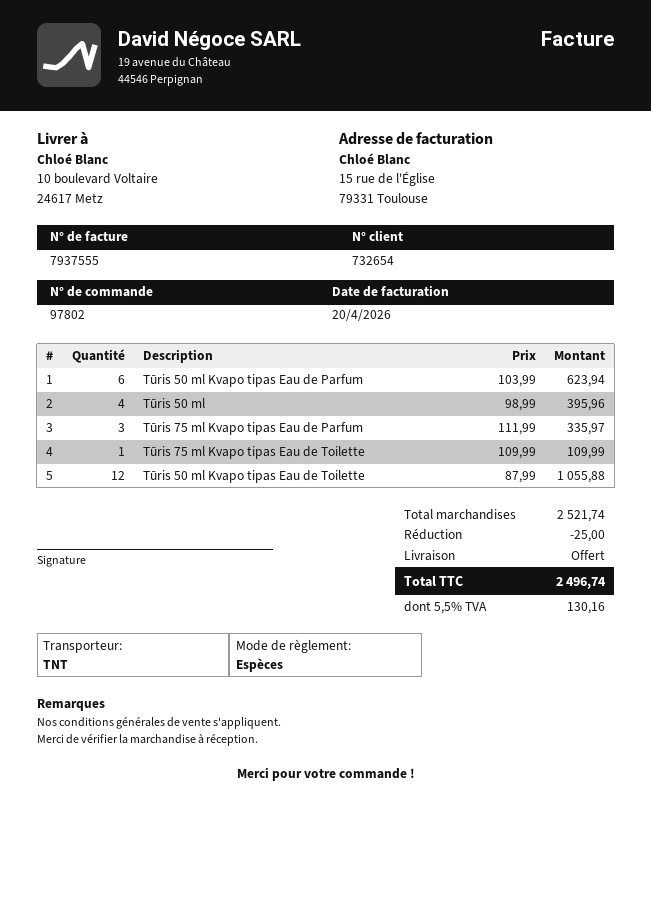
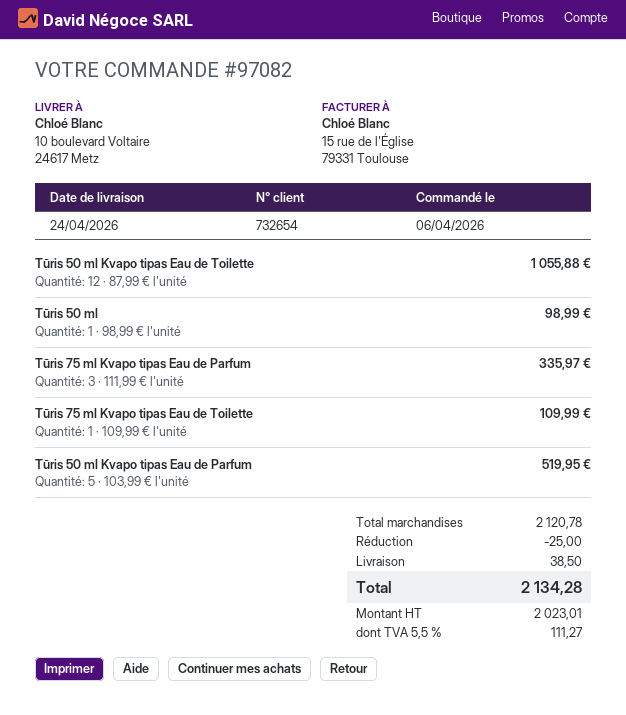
order number: 97802 -> 97082
Tūris 50 ml Kvapo tipas Eau de Parfum: 6 x 103.99 = 623.94 -> 5 x 103.99 = 519.95
Tūris 50 ml: 4 x 98.99 = 395.96 -> 1 x 98.99 = 98.99
subtotal: 2521.74 -> 2120.78
shipping: 0.00 -> 38.50
tax: 5.5% = 130.16 -> 5.5% = 111.27
total: 2496.74 -> 2134.28

